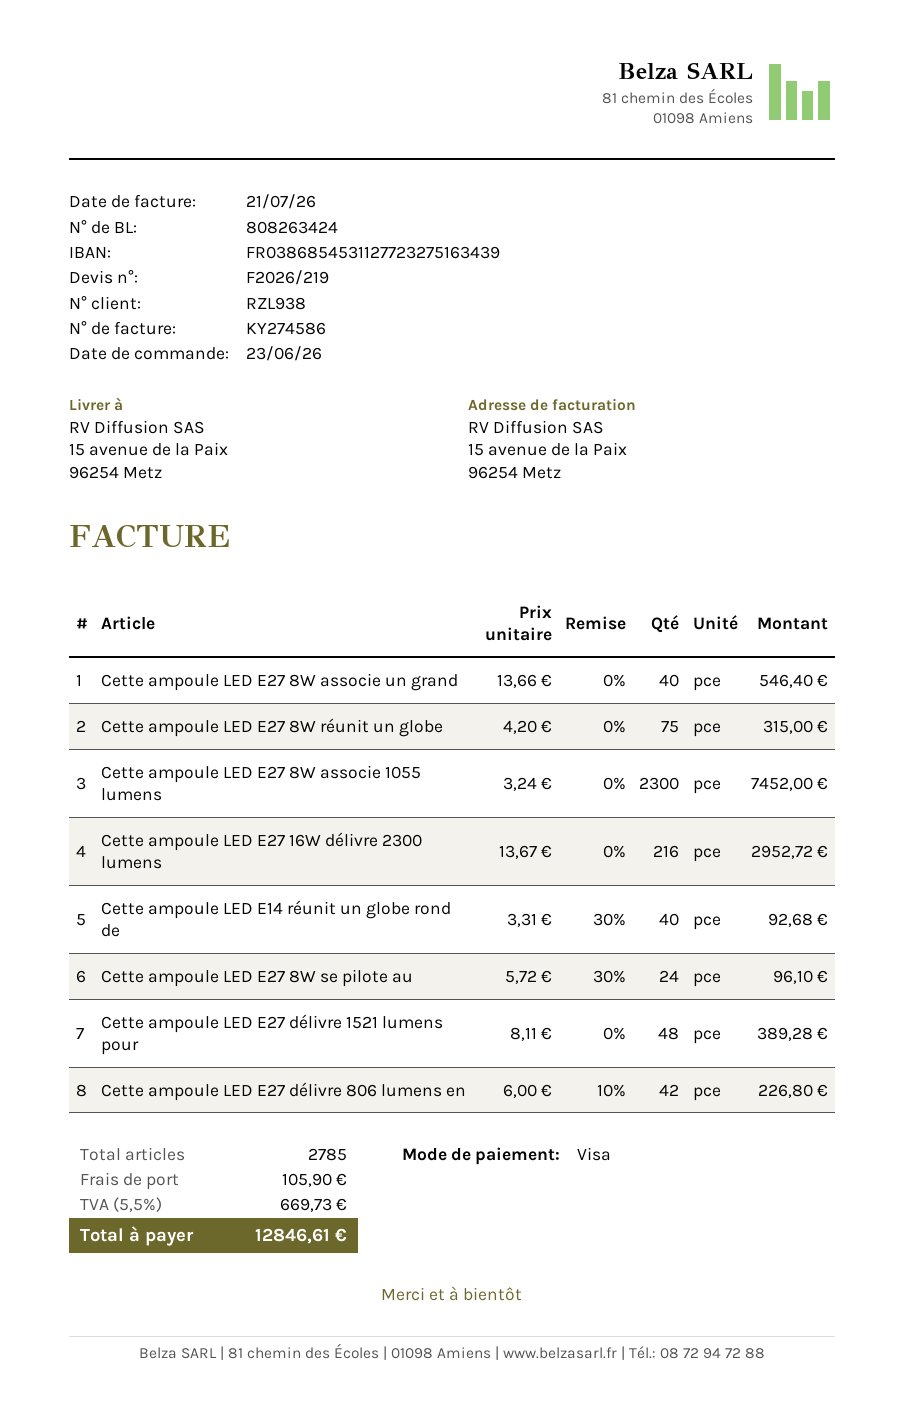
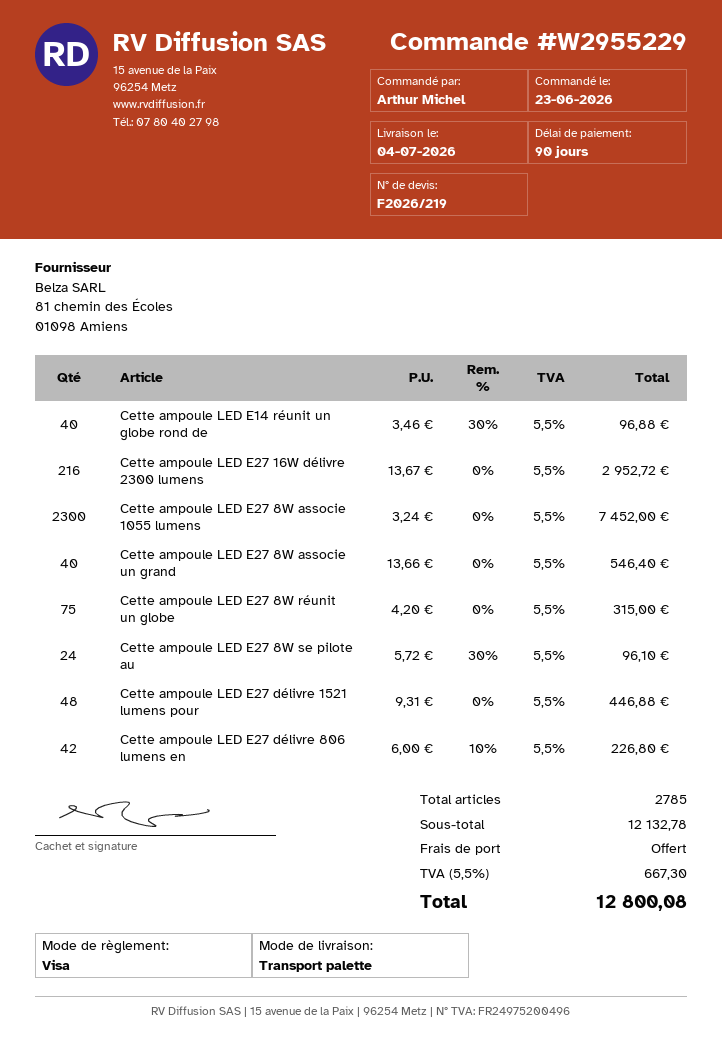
Cette ampoule LED E14 réunit un globe rond de: 40 x 3.31 - 30% = 92.68 -> 40 x 3.46 - 30% = 96.88
Cette ampoule LED E27 délivre 1521 lumens pour: 48 x 8.11 = 389.28 -> 48 x 9.31 = 446.88
shipping: 105.90 -> 0.00
tax: 5.5% = 669.73 -> 5.5% = 667.30
total: 12846.61 -> 12800.08

